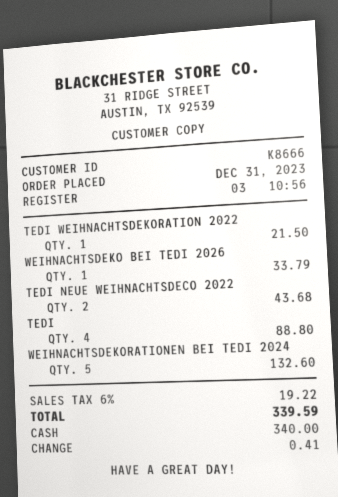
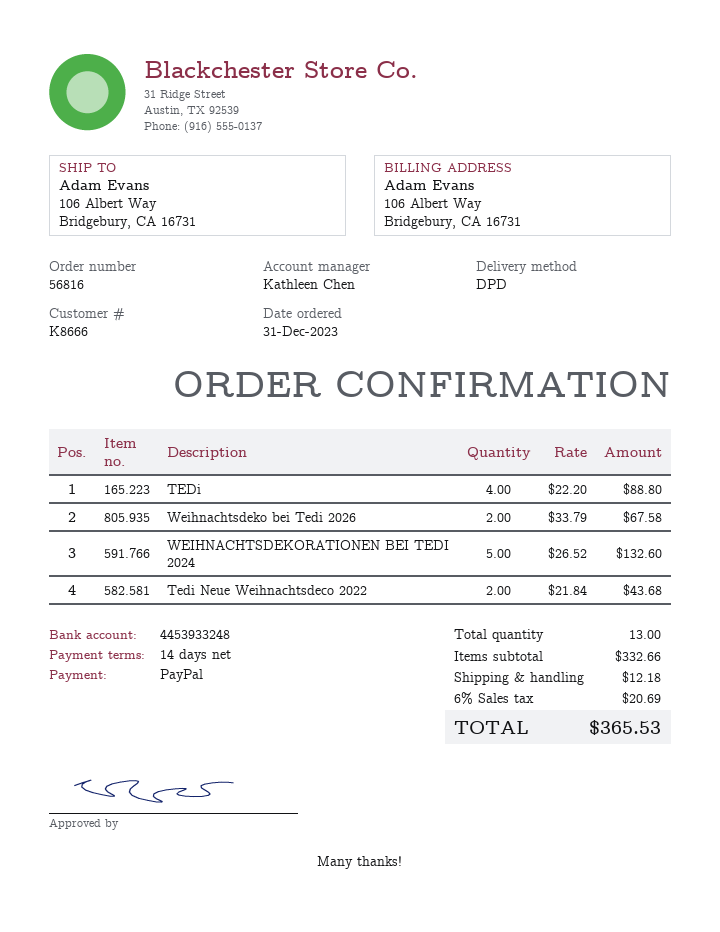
payment method: cash -> PayPal
TEDI WEIHNACHTSDEKORATION 2022: 1 for 21.50 -> none
WEIHNACHTSDEKO BEI TEDI 2026: 1 for 33.79 -> 2 for 67.58
shipping: none -> 12.18
tax: 6% = 19.22 -> 6% = 20.69
total: 339.59 -> 365.53

